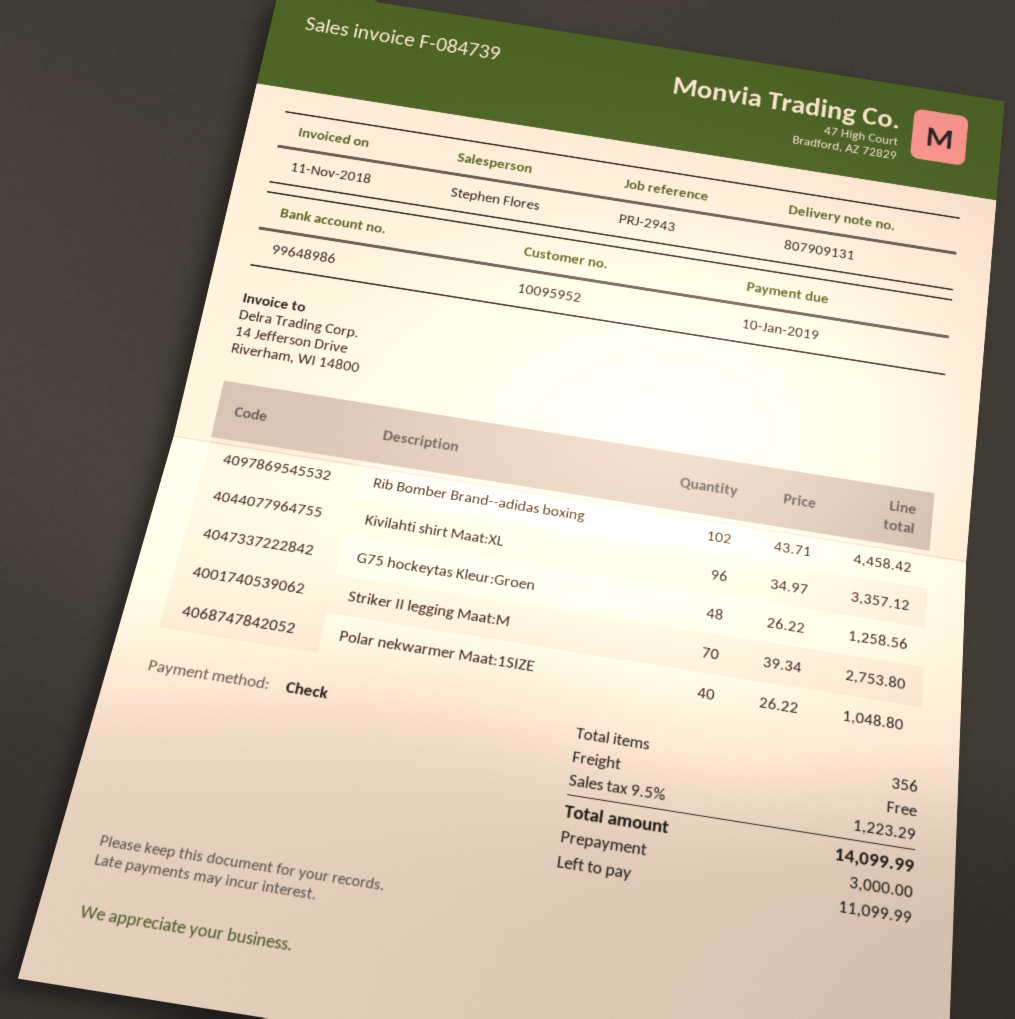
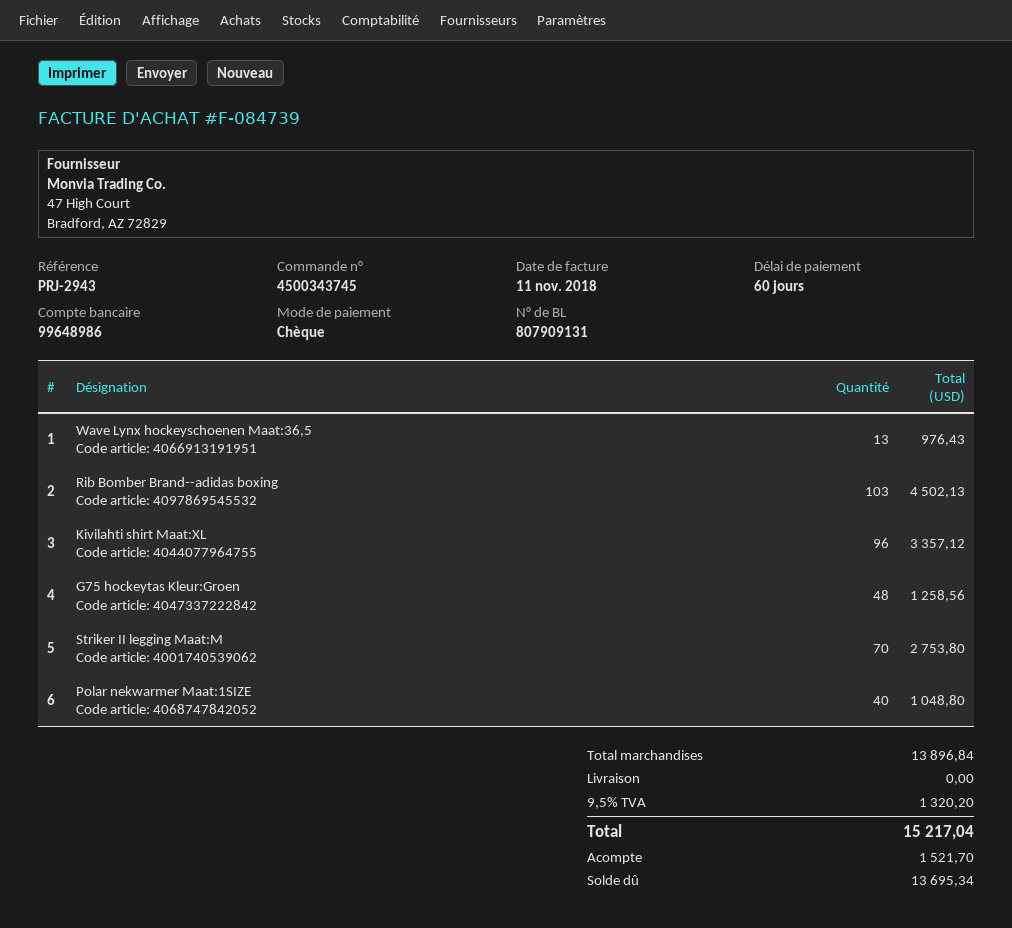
Rib Bomber Brand--adidas boxing: 102 for 4458.42 -> 103 for 4502.13
Wave Lynx hockeyschoenen Maat:36,5: none -> 13 for 976.43
tax: 9.5% = 1223.29 -> 9.5% = 1320.20
total: 14099.99 -> 15217.04
deposit: 3000.00 -> 1521.70
balance: 11099.99 -> 13695.34

